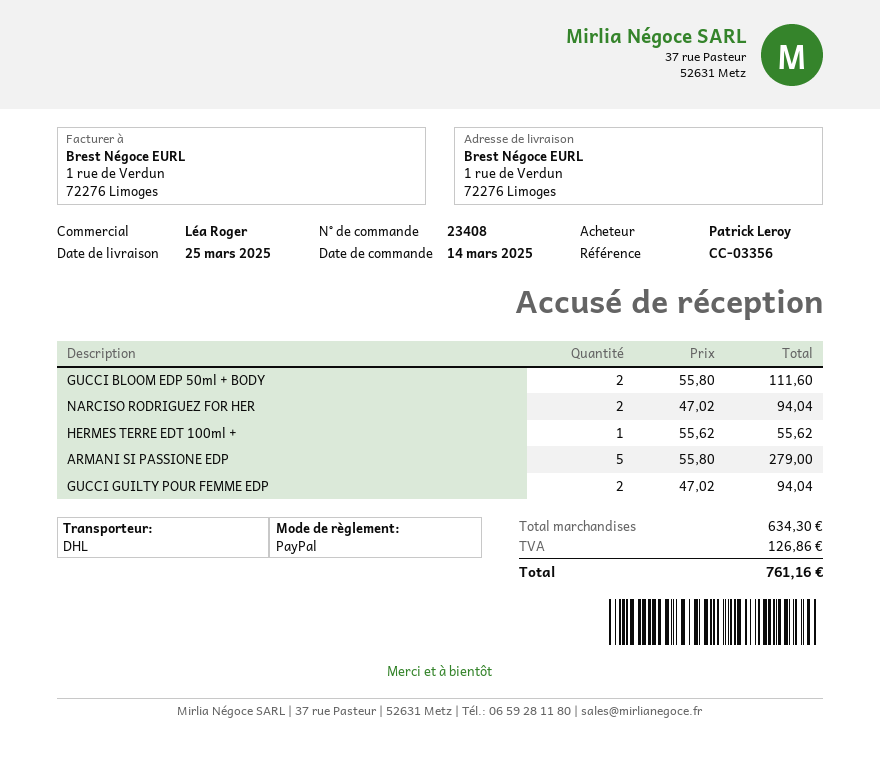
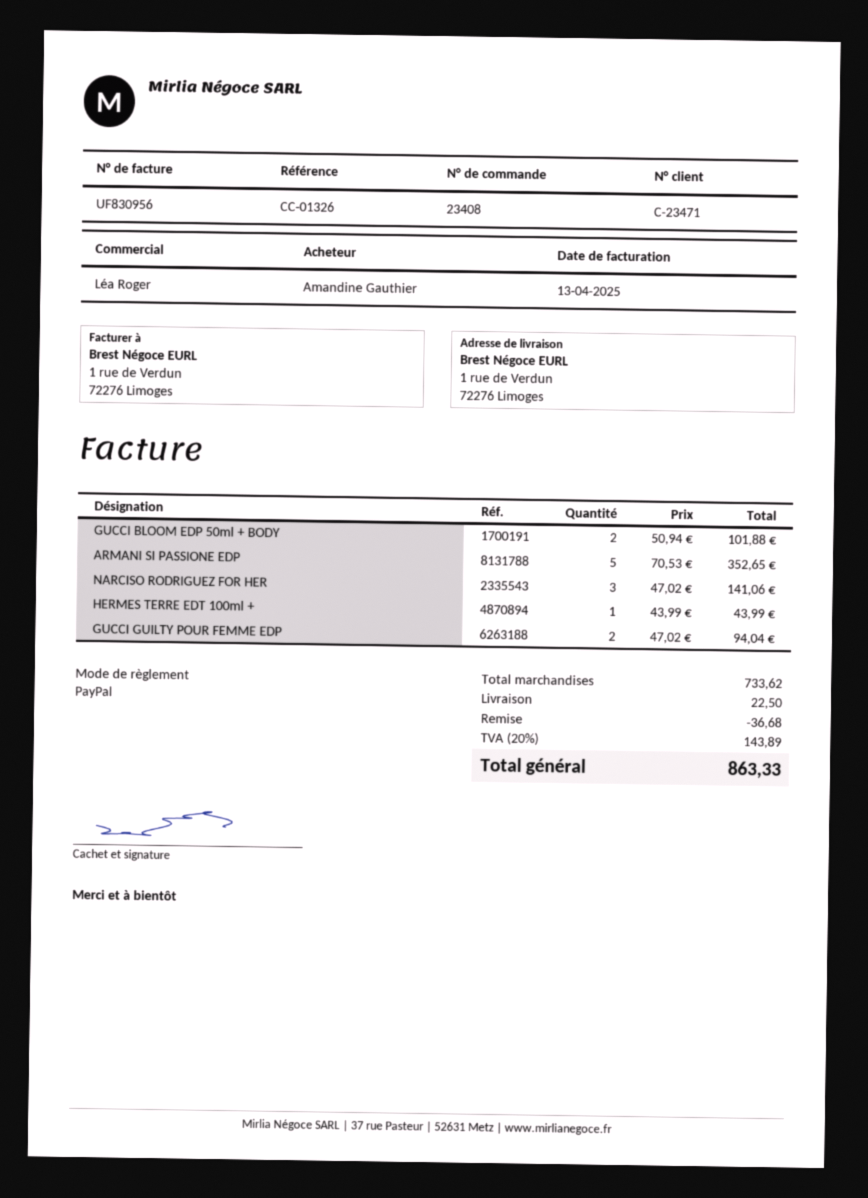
reference: CC-03356 -> CC-01326
ordered by: Patrick Leroy -> Amandine Gauthier
GUCCI BLOOM EDP 50ml + BODY: 2 x 55.80 = 111.60 -> 2 x 50.94 = 101.88
NARCISO RODRIGUEZ FOR HER: 2 x 47.02 = 94.04 -> 3 x 47.02 = 141.06
HERMES TERRE EDT 100ml +: 1 x 55.62 = 55.62 -> 1 x 43.99 = 43.99
ARMANI SI PASSIONE EDP: 5 x 55.80 = 279.00 -> 5 x 70.53 = 352.65
subtotal: 634.30 -> 733.62
discount: none -> 36.68
shipping: none -> 22.50
tax: 126.86 -> 143.89
total: 761.16 -> 863.33

